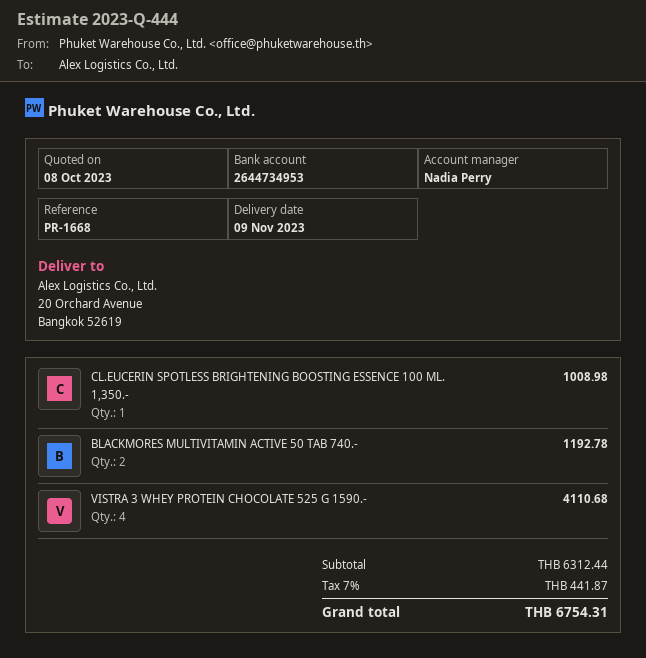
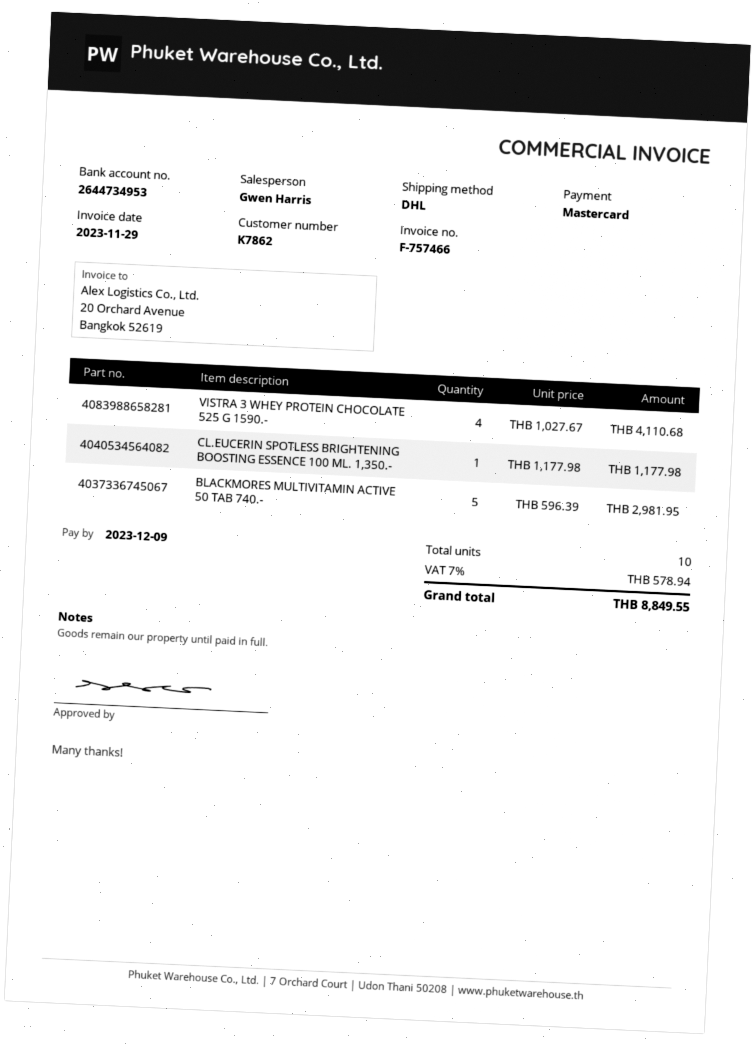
sales rep: Nadia Perry -> Gwen Harris
CL.EUCERIN SPOTLESS BRIGHTENING BOOSTING ESSENCE 100 ML. 1,350.-: 1 for 1008.98 -> 1 for 1177.98
BLACKMORES MULTIVITAMIN ACTIVE 50 TAB 740.-: 2 for 1192.78 -> 5 for 2981.95
tax: 7% = 441.87 -> 7% = 578.94
total: 6754.31 -> 8849.55

